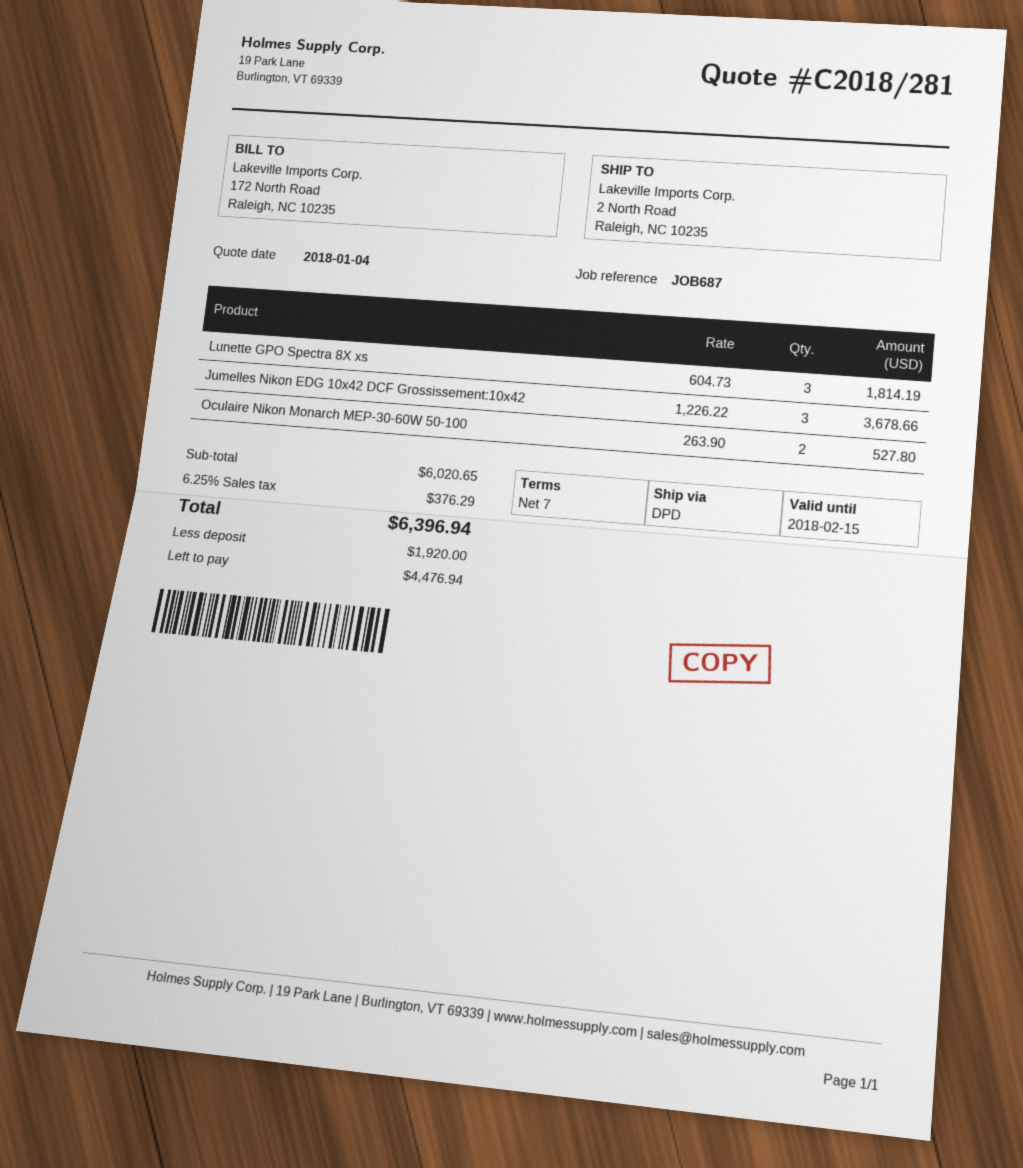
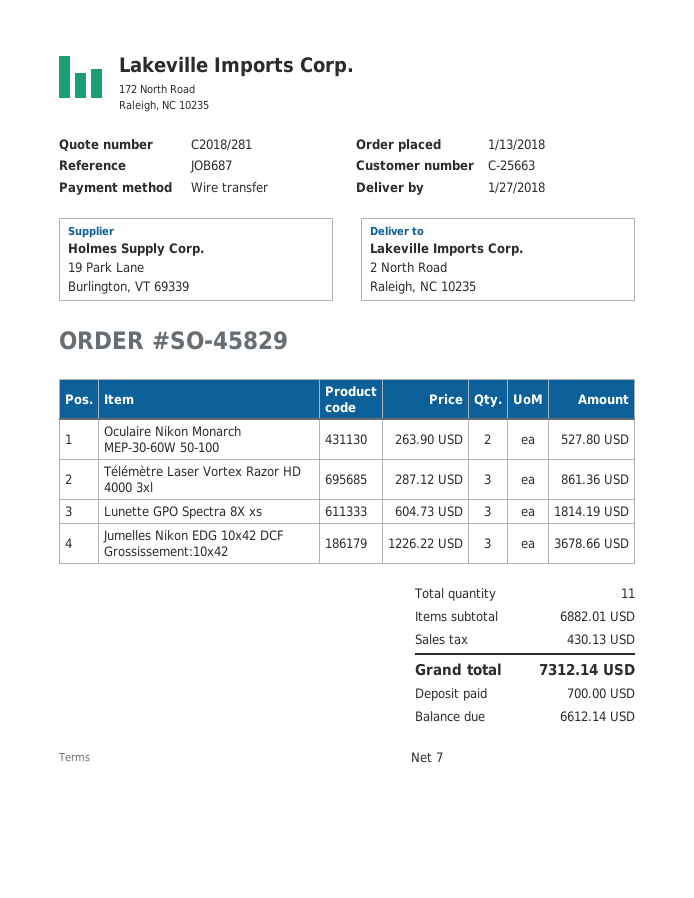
Télémètre Laser Vortex Razor HD 4000 3xl: none -> 3 x 287.12 = 861.36
subtotal: 6020.65 -> 6882.01
tax: 376.29 -> 430.13
total: 6396.94 -> 7312.14
deposit: 1920.00 -> 700.00
balance: 4476.94 -> 6612.14

